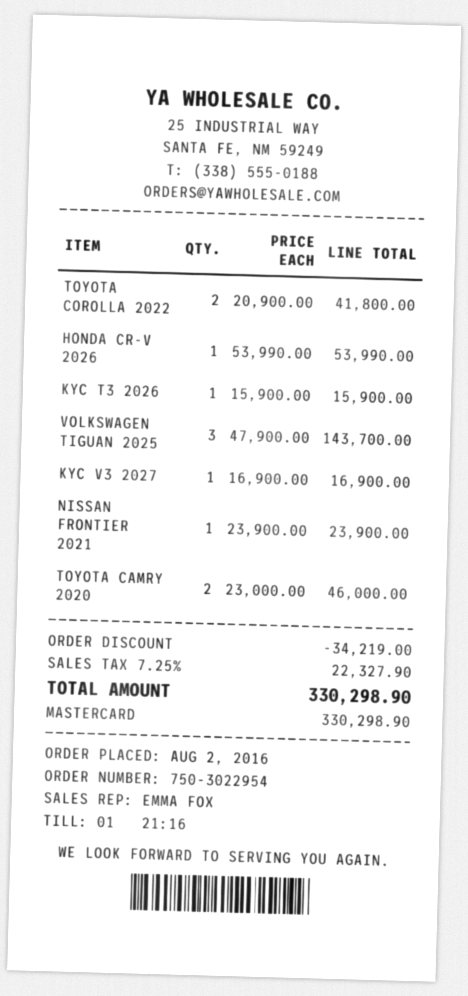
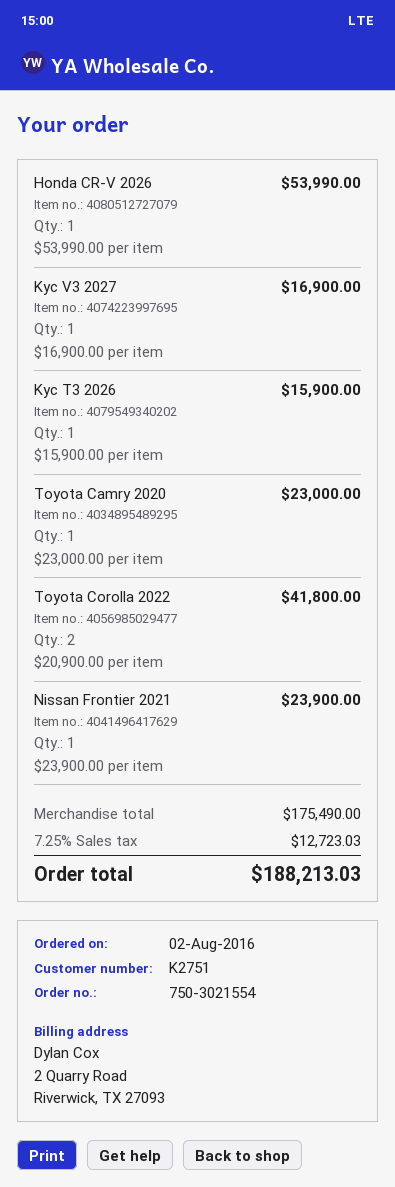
order number: 750-3022954 -> 750-3021554
VOLKSWAGEN TIGUAN 2025: 3 x 47900.00 = 143700.00 -> none
TOYOTA CAMRY 2020: 2 x 23000.00 = 46000.00 -> 1 x 23000.00 = 23000.00
discount: 34219.00 -> none
tax: 7.25% = 22327.90 -> 7.25% = 12723.03
total: 330298.90 -> 188213.03

